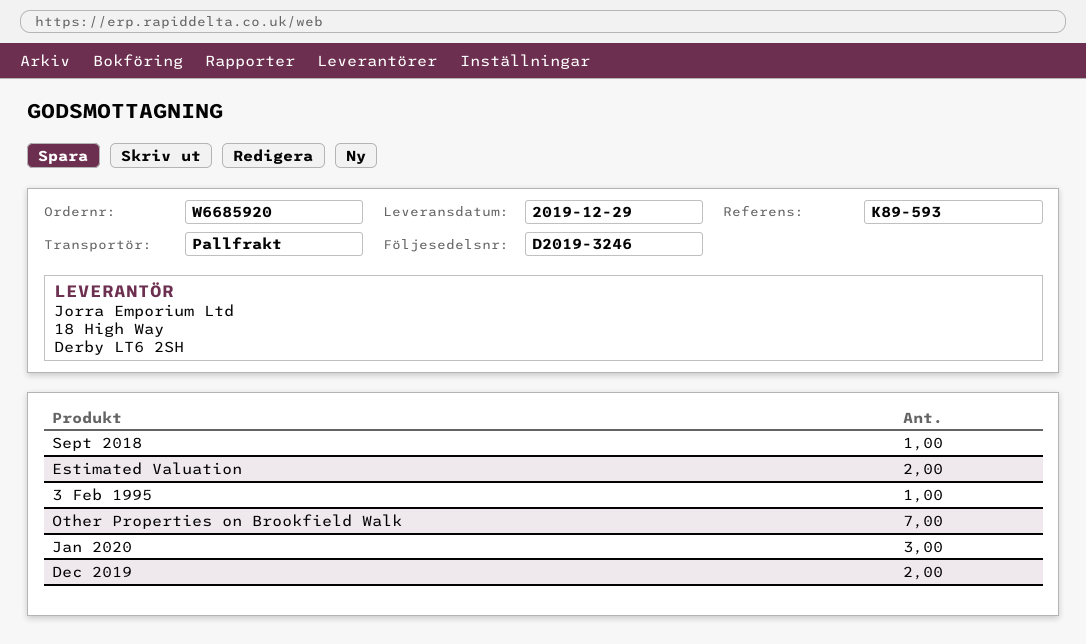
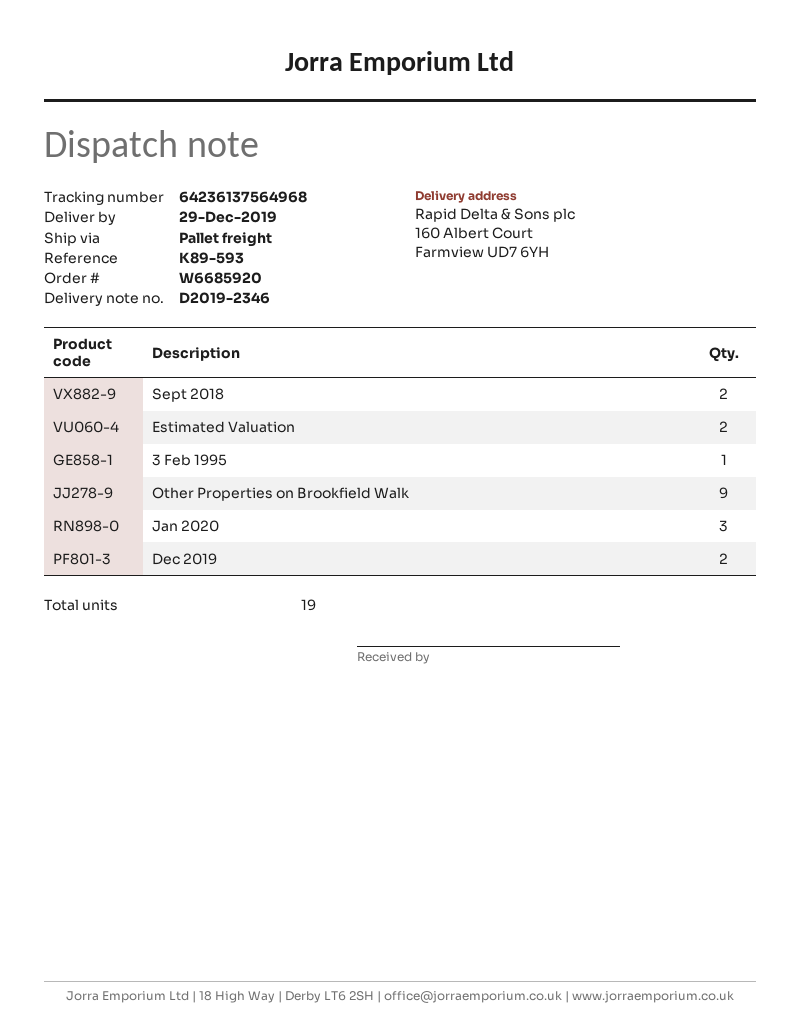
delivery note number: D2019-3246 -> D2019-2346
Sept 2018: 1 -> 2
Other Properties on Brookfield Walk: 7 -> 9

